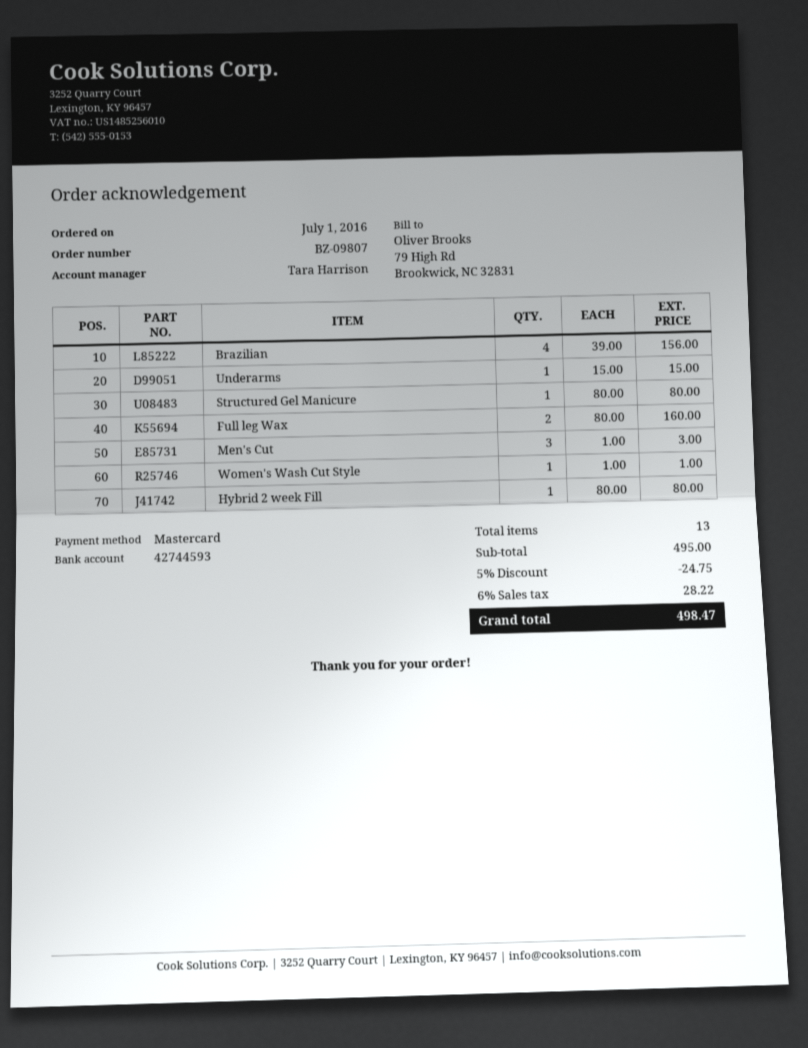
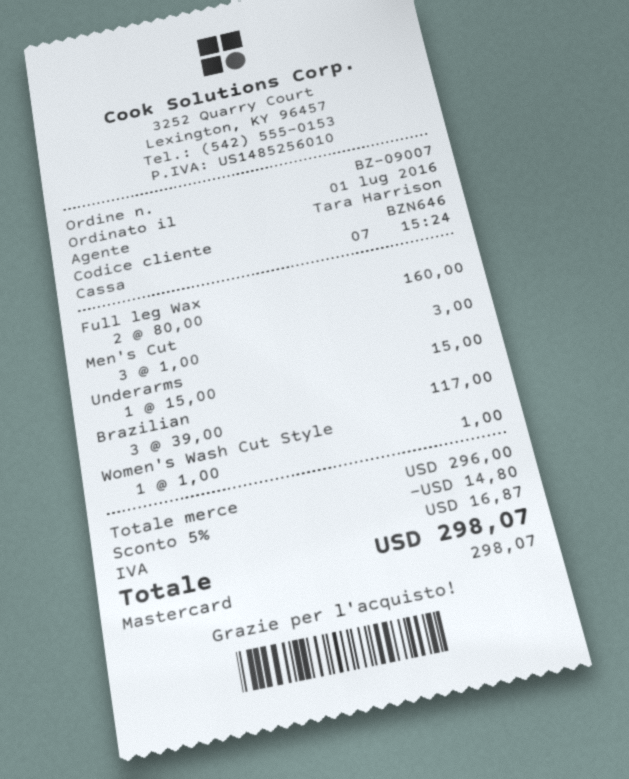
order number: BZ-09807 -> BZ-09007
Brazilian: 4 x 39.00 = 156.00 -> 3 x 39.00 = 117.00
Structured Gel Manicure: 1 x 80.00 = 80.00 -> none
Hybrid 2 week Fill: 1 x 80.00 = 80.00 -> none
subtotal: 495.00 -> 296.00
discount: 5% = 24.75 -> 5% = 14.80
tax: 28.22 -> 16.87
total: 498.47 -> 298.07

